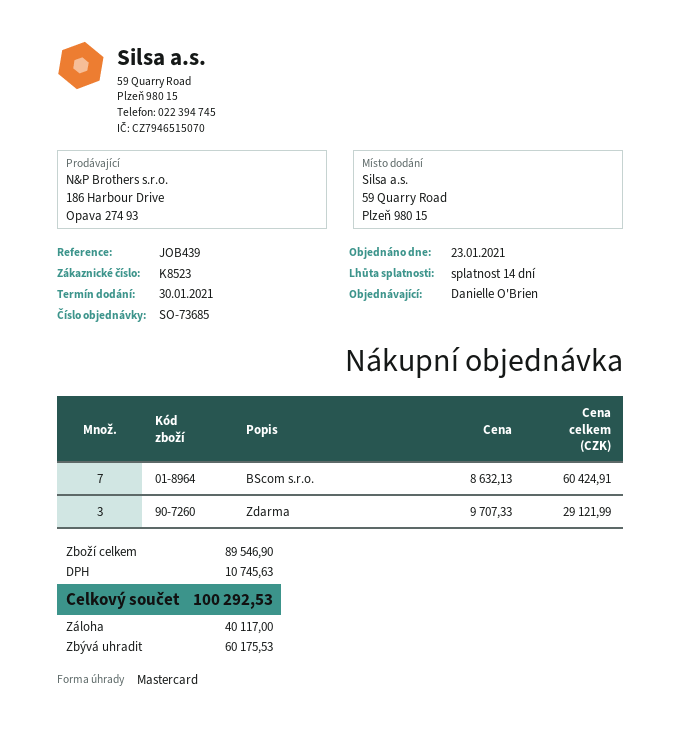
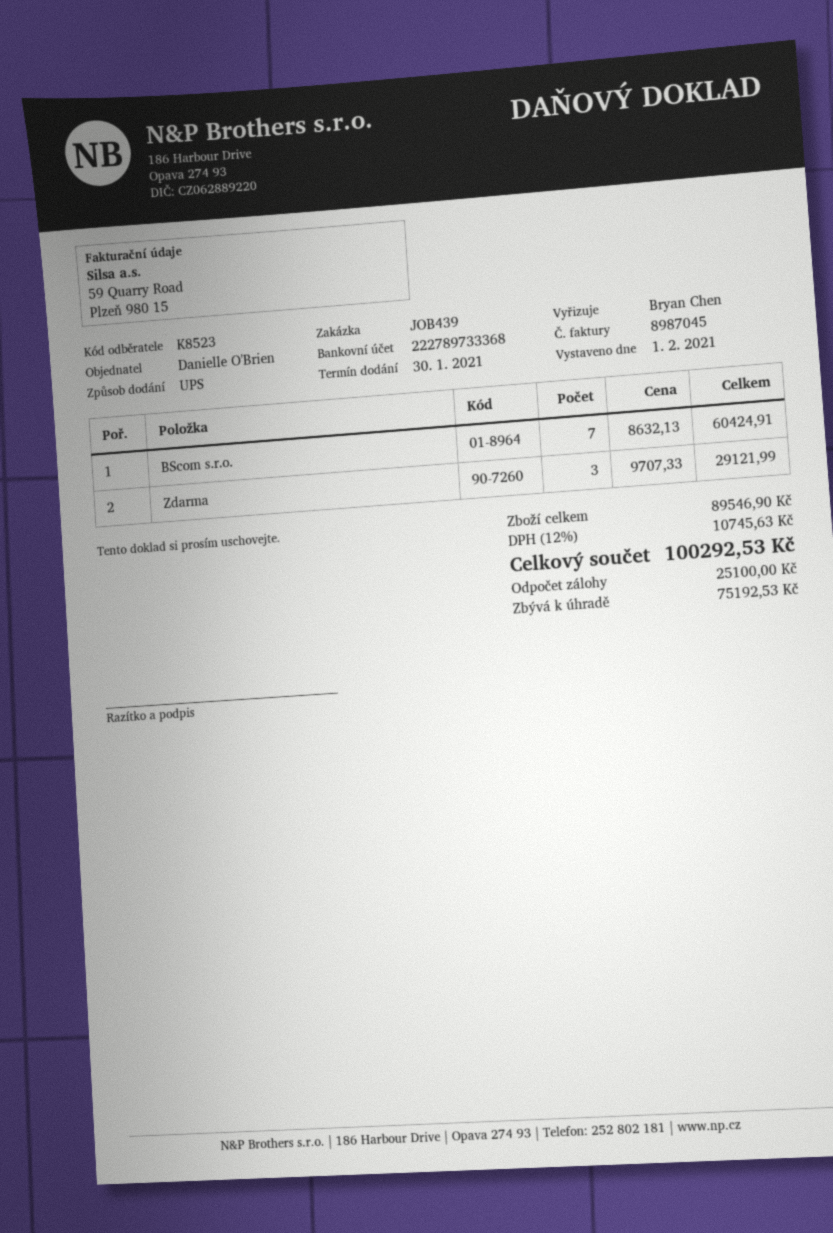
deposit: 40117.00 -> 25100.00
balance: 60175.53 -> 75192.53

